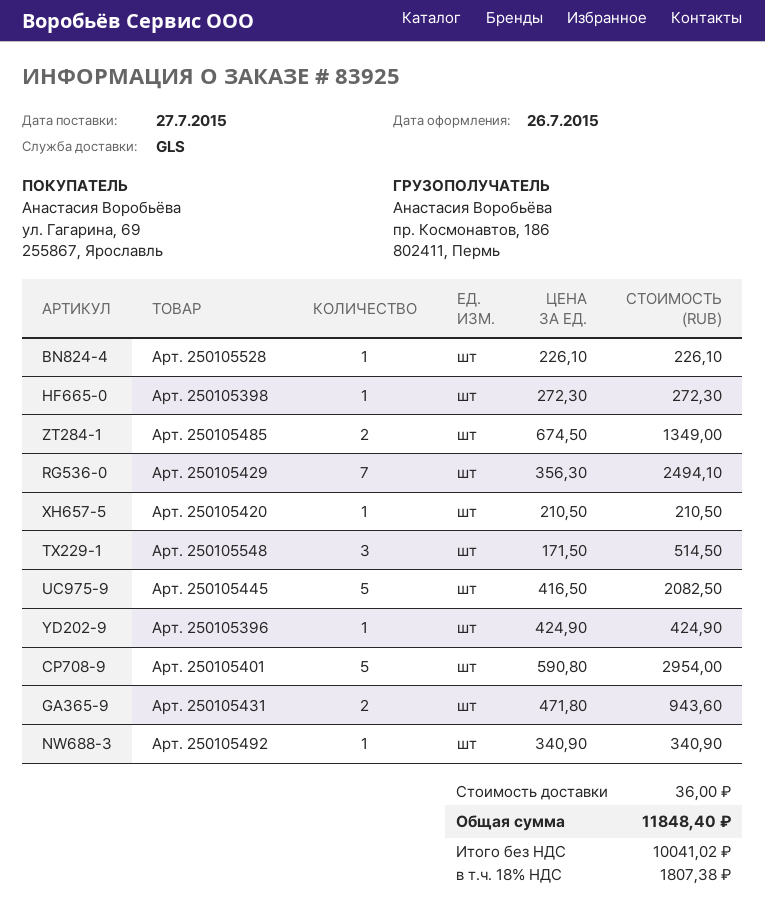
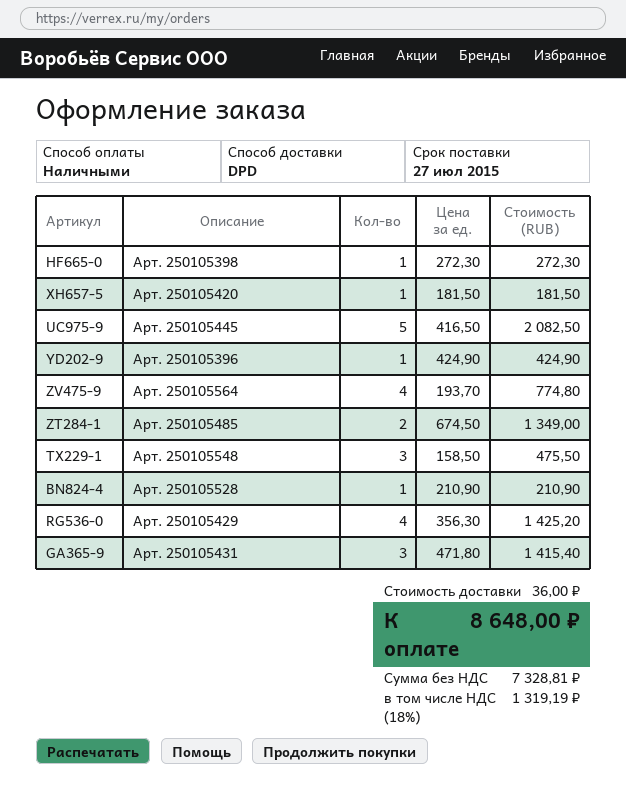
shipping method: GLS -> DPD
Арт. 250105528: 1 x 226.10 = 226.10 -> 1 x 210.90 = 210.90
Арт. 250105429: 7 x 356.30 = 2494.10 -> 4 x 356.30 = 1425.20
Арт. 250105420: 1 x 210.50 = 210.50 -> 1 x 181.50 = 181.50
Арт. 250105548: 3 x 171.50 = 514.50 -> 3 x 158.50 = 475.50
Арт. 250105401: 5 x 590.80 = 2954.00 -> none
Арт. 250105431: 2 x 471.80 = 943.60 -> 3 x 471.80 = 1415.40
Арт. 250105492: 1 x 340.90 = 340.90 -> none
Арт. 250105564: none -> 4 x 193.70 = 774.80
net: 10041.02 -> 7328.81
tax: 18% = 1807.38 -> 18% = 1319.19
total: 11848.40 -> 8648.00

